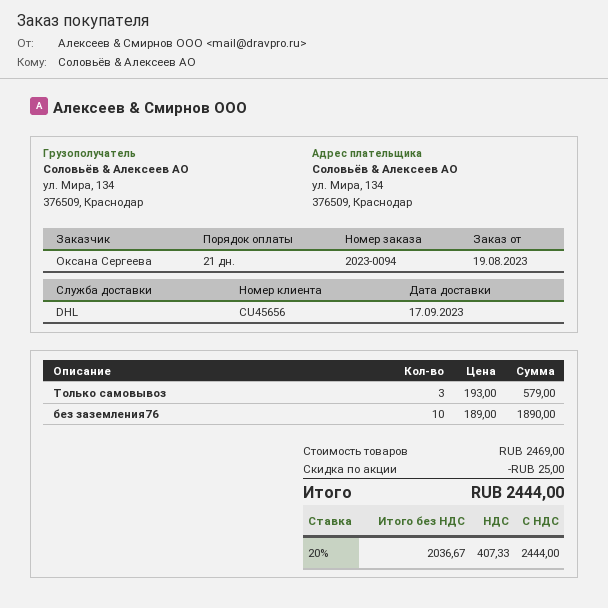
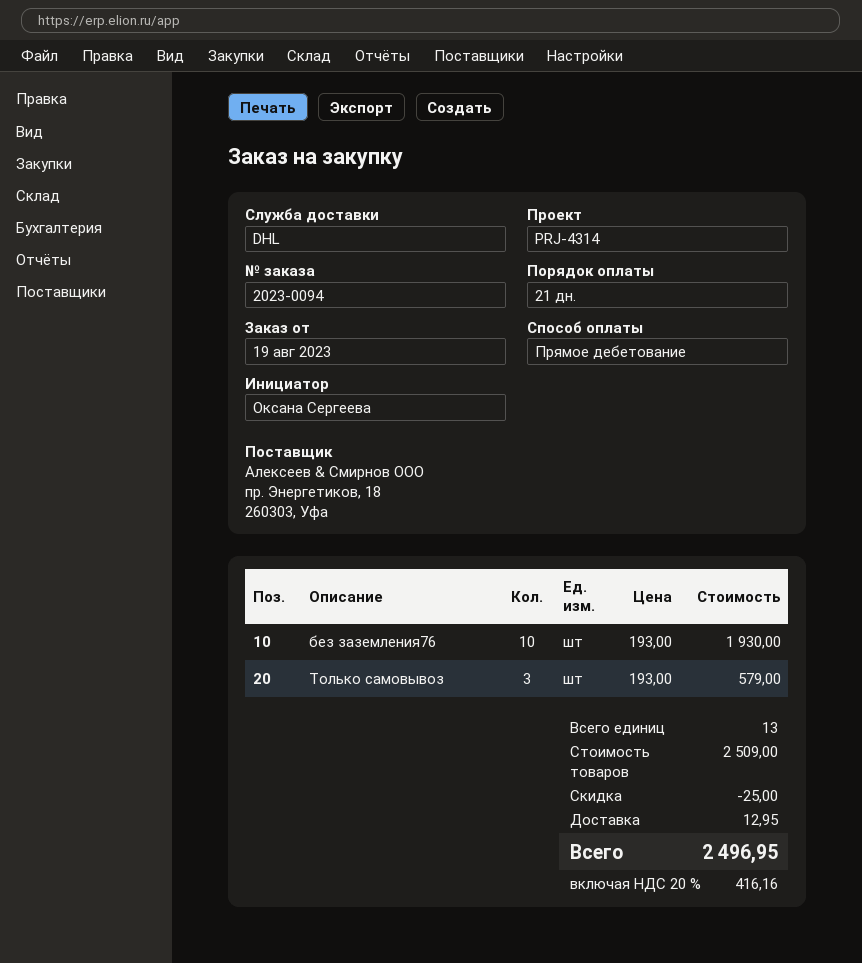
без заземления76: 10 x 189.00 = 1890.00 -> 10 x 193.00 = 1930.00
subtotal: 2469.00 -> 2509.00
shipping: none -> 12.95
tax: 20% = 407.33 -> 20% = 416.16
total: 2444.00 -> 2496.95

